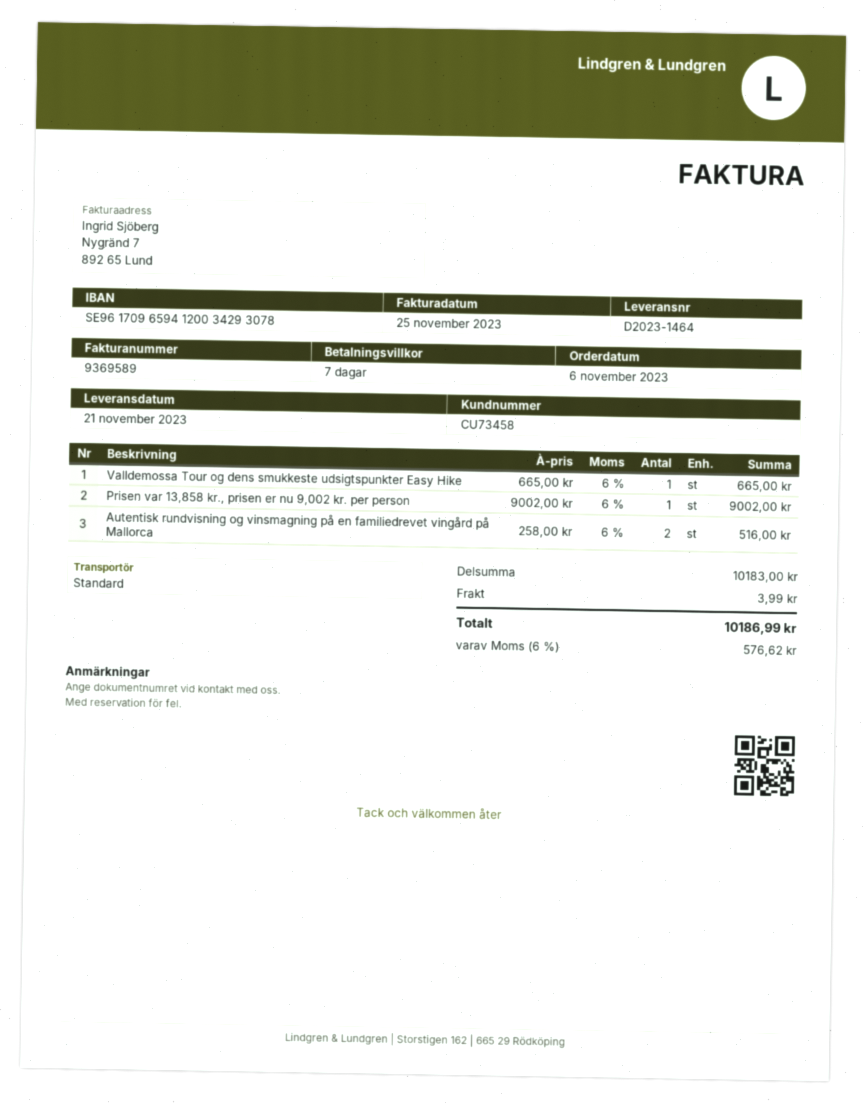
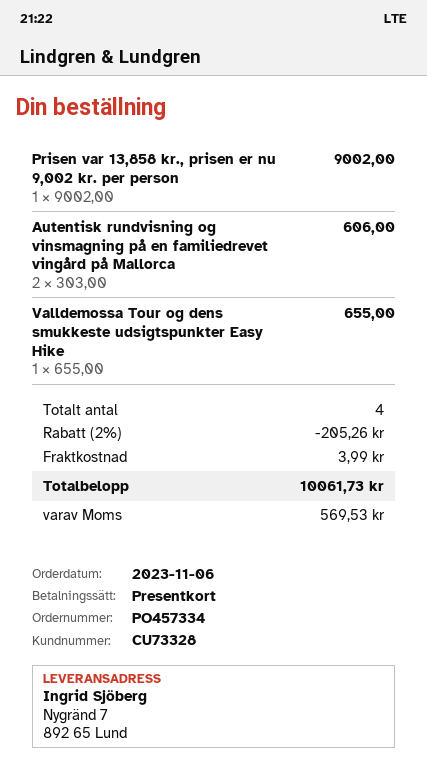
customer number: CU73458 -> CU73328
Valldemossa Tour og dens smukkeste udsigtspunkter Easy Hike: 1 x 665.00 = 665.00 -> 1 x 655.00 = 655.00
Autentisk rundvisning og vinsmagning på en familiedrevet vingård på Mallorca: 2 x 258.00 = 516.00 -> 2 x 303.00 = 606.00
discount: none -> 2% = 205.26
tax: 576.62 -> 569.53
total: 10186.99 -> 10061.73

